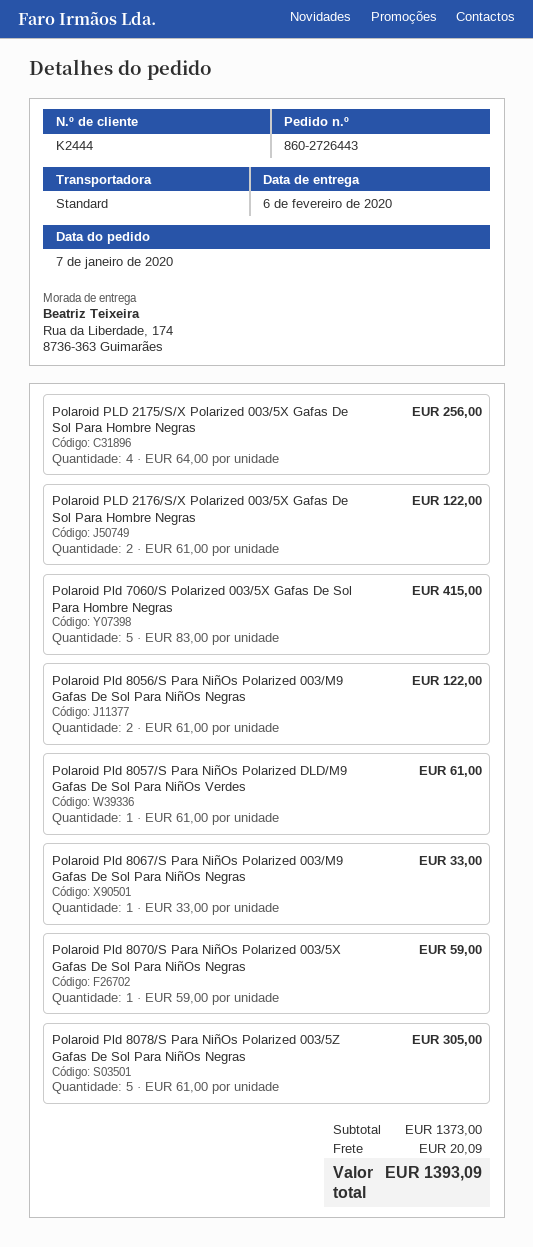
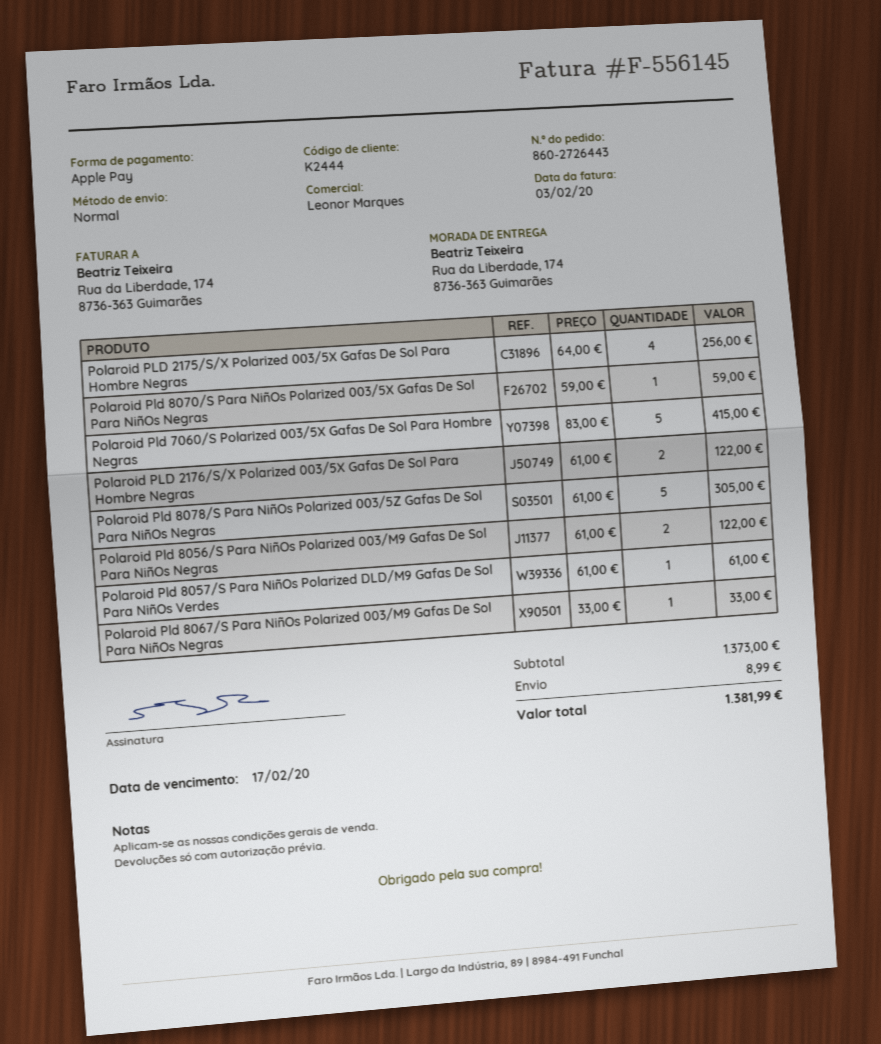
shipping: 20.09 -> 8.99
total: 1393.09 -> 1381.99

